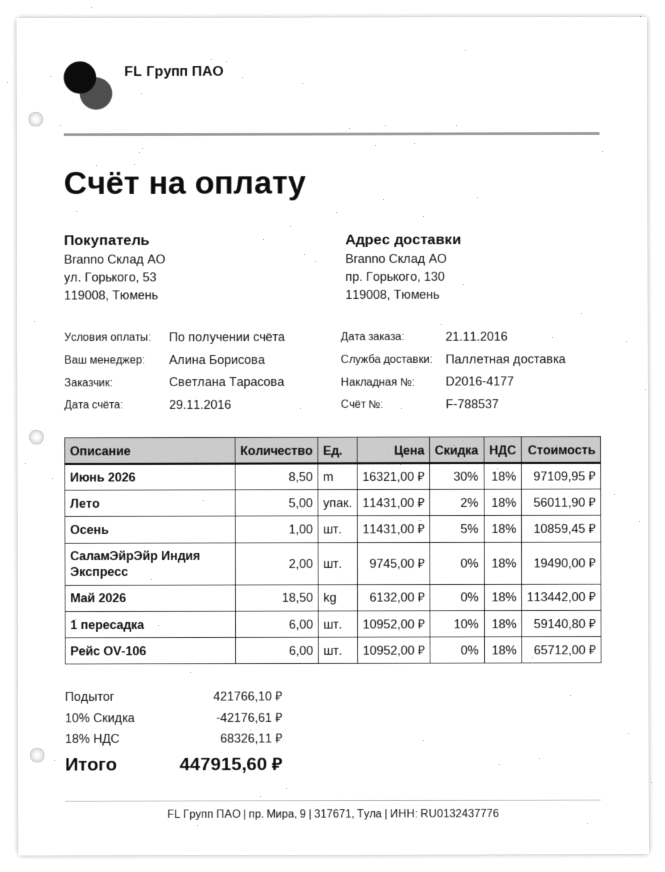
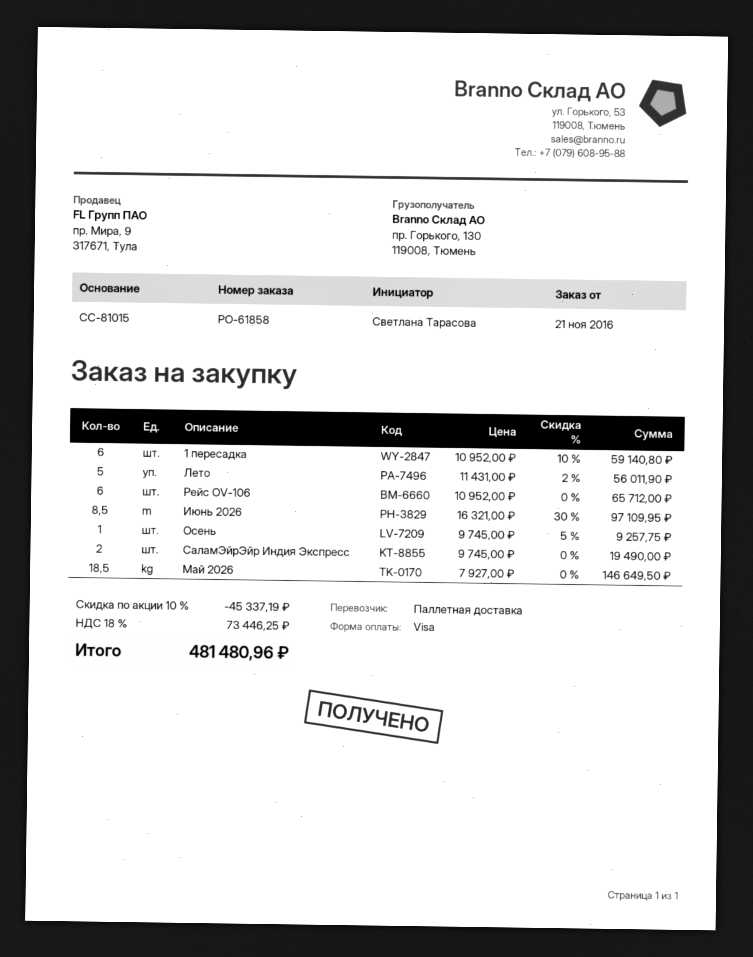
Осень: 1 x 11431.00 - 5% = 10859.45 -> 1 x 9745.00 - 5% = 9257.75
Май 2026: 18.5 x 6132.00 = 113442.00 -> 18.5 x 7927.00 = 146649.50
discount: 10% = 42176.61 -> 10% = 45337.19
tax: 18% = 68326.11 -> 18% = 73446.25
total: 447915.60 -> 481480.96

